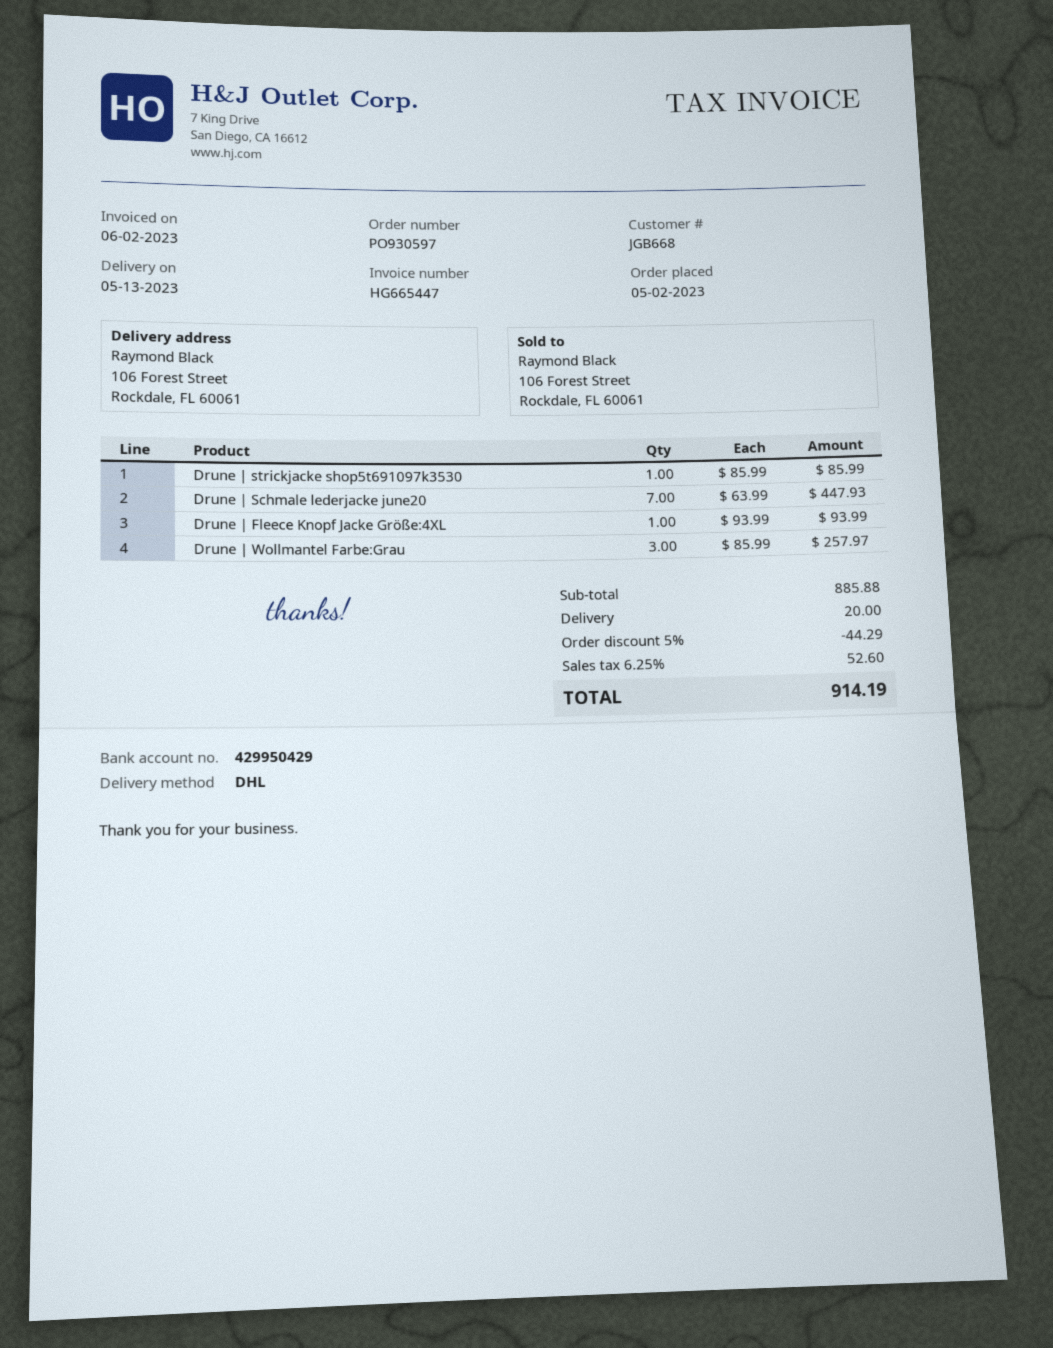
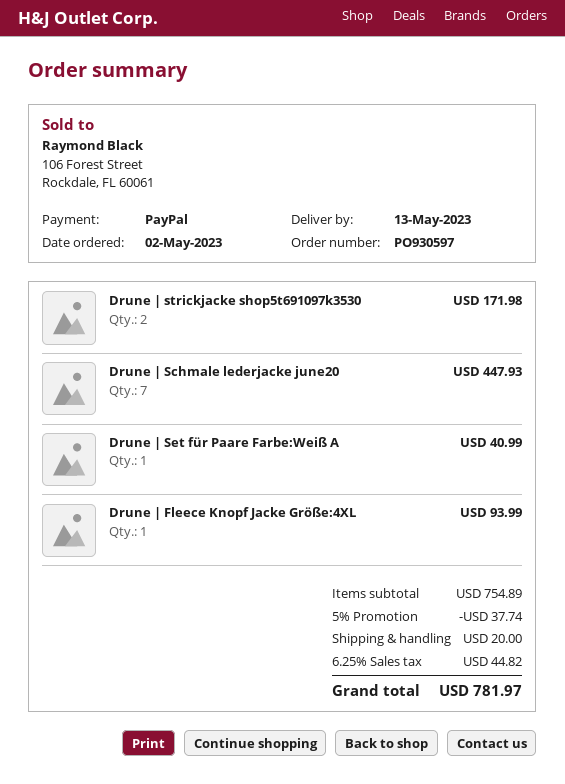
Drune | strickjacke shop5t691097k3530: 1 for 85.99 -> 2 for 171.98
Drune | Wollmantel Farbe:Grau: 3 for 257.97 -> none
Drune | Set für Paare Farbe:Weiß A: none -> 1 for 40.99
subtotal: 885.88 -> 754.89
discount: 5% = 44.29 -> 5% = 37.74
tax: 6.25% = 52.60 -> 6.25% = 44.82
total: 914.19 -> 781.97

